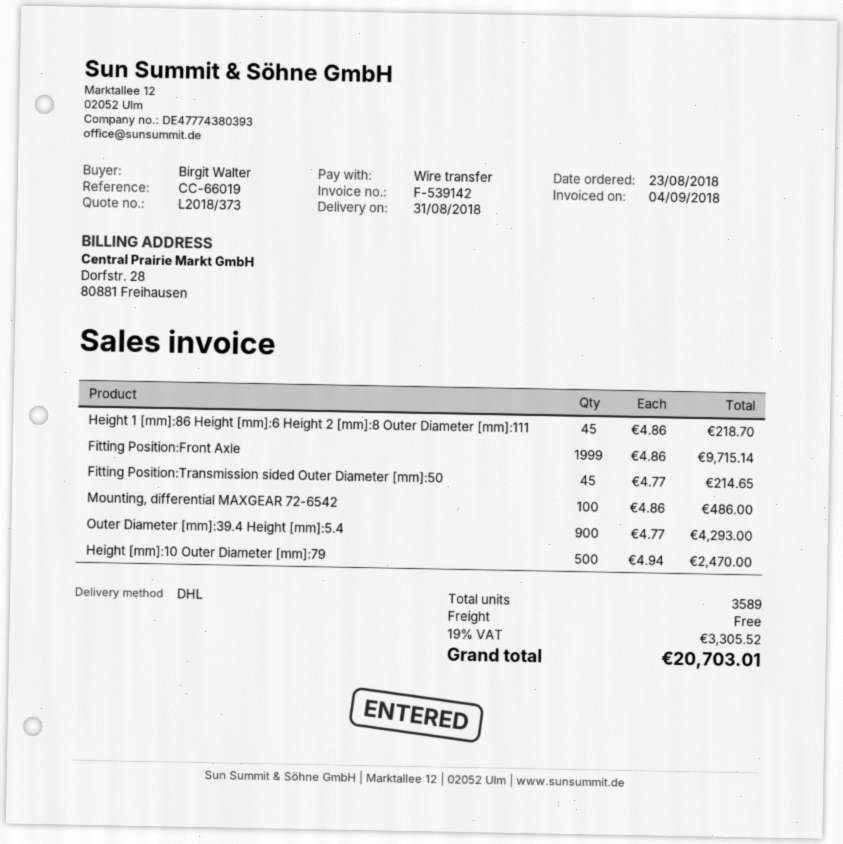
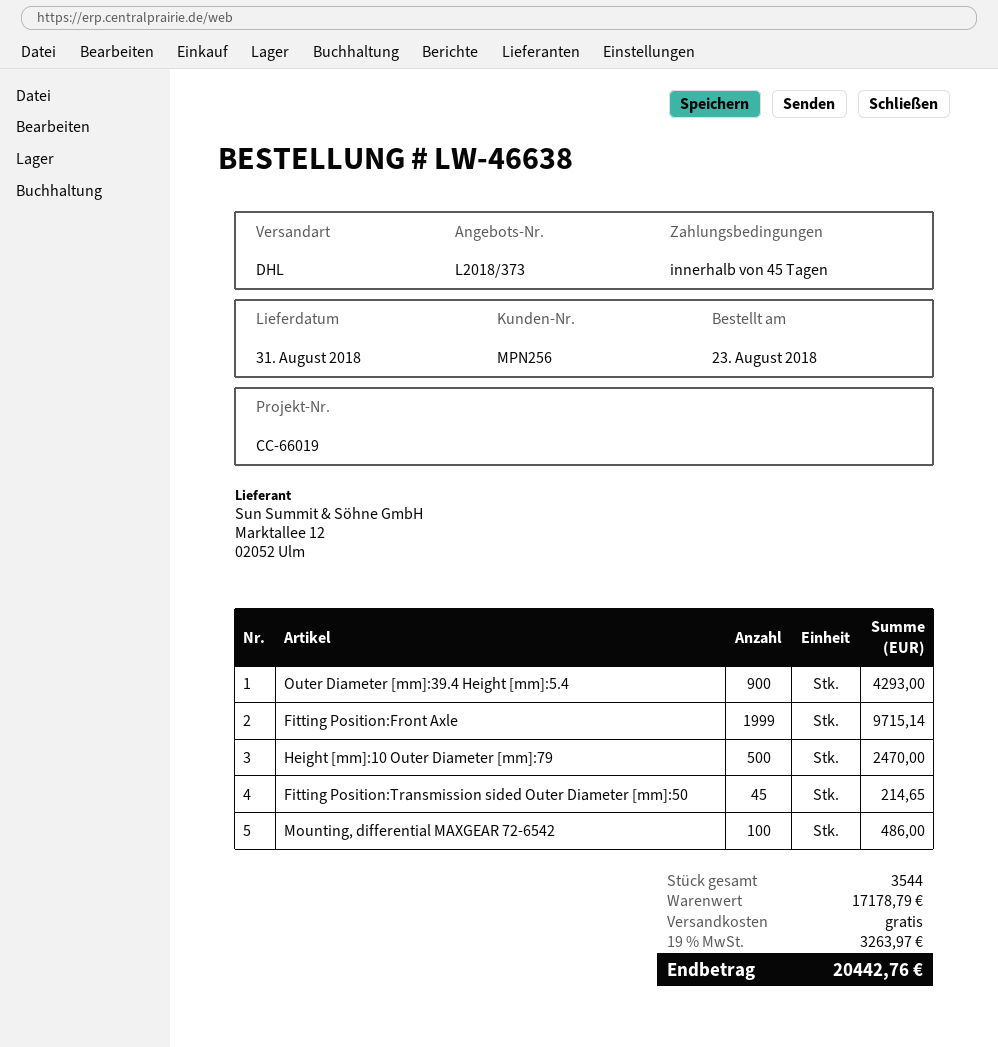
Height 1 [mm]:86 Height [mm]:6 Height 2 [mm]:8 Outer Diameter [mm]:111: 45 for 218.70 -> none
total quantity: 3589 -> 3544
tax: 19% = 3305.52 -> 19% = 3263.97
total: 20703.01 -> 20442.76

